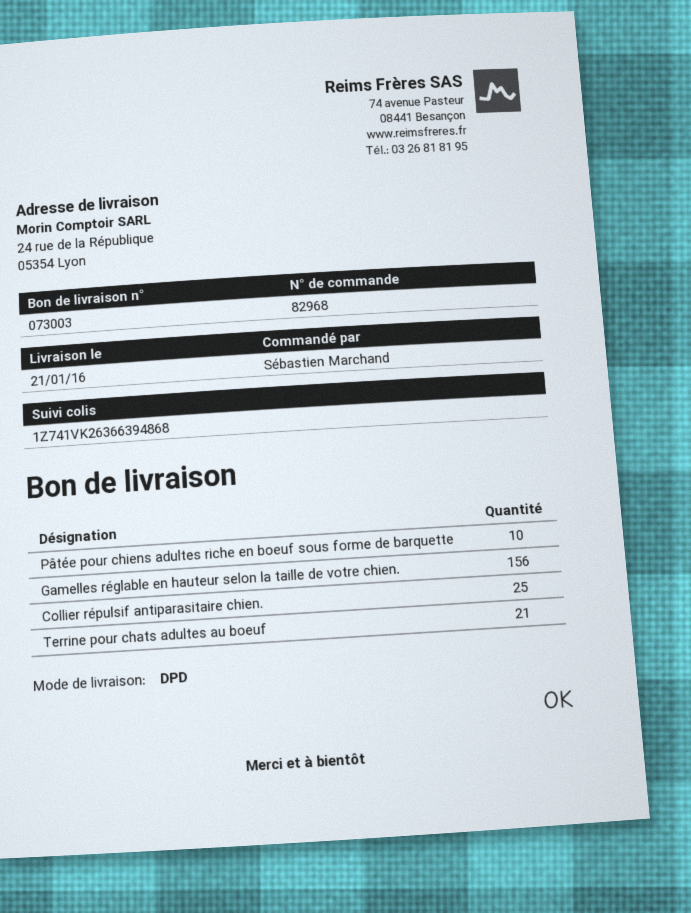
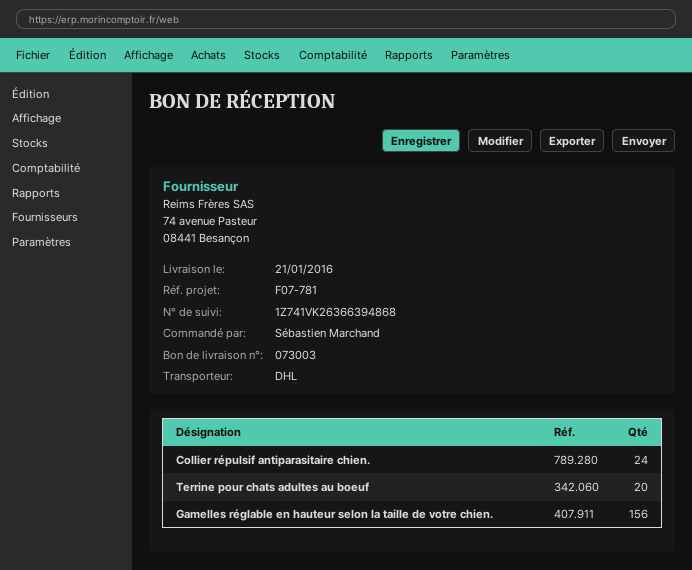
shipping method: DPD -> DHL
Pâtée pour chiens adultes riche en boeuf sous forme de barquette: 10 -> none
Collier répulsif antiparasitaire chien.: 25 -> 24
Terrine pour chats adultes au boeuf: 21 -> 20

